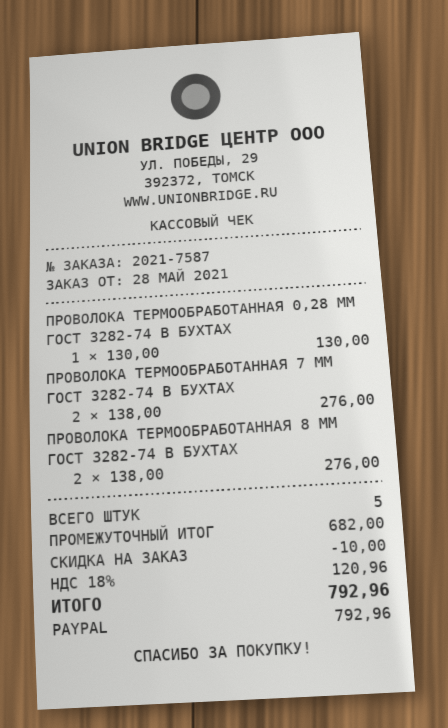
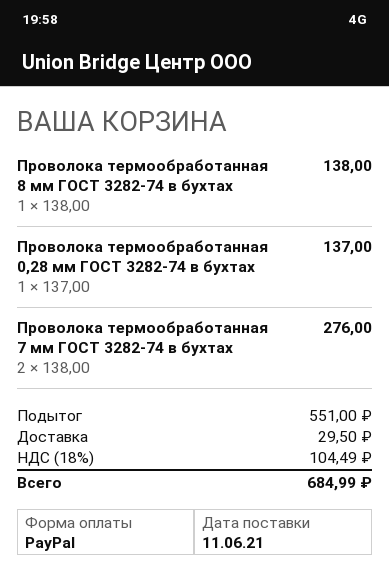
ПРОВОЛОКА ТЕРМООБРАБОТАННАЯ 0,28 ММ ГОСТ 3282-74 В БУХТАХ: 1 x 130.00 = 130.00 -> 1 x 137.00 = 137.00
ПРОВОЛОКА ТЕРМООБРАБОТАННАЯ 8 ММ ГОСТ 3282-74 В БУХТАХ: 2 x 138.00 = 276.00 -> 1 x 138.00 = 138.00
subtotal: 682.00 -> 551.00
discount: 10.00 -> none
shipping: none -> 29.50
tax: 18% = 120.96 -> 18% = 104.49
total: 792.96 -> 684.99

